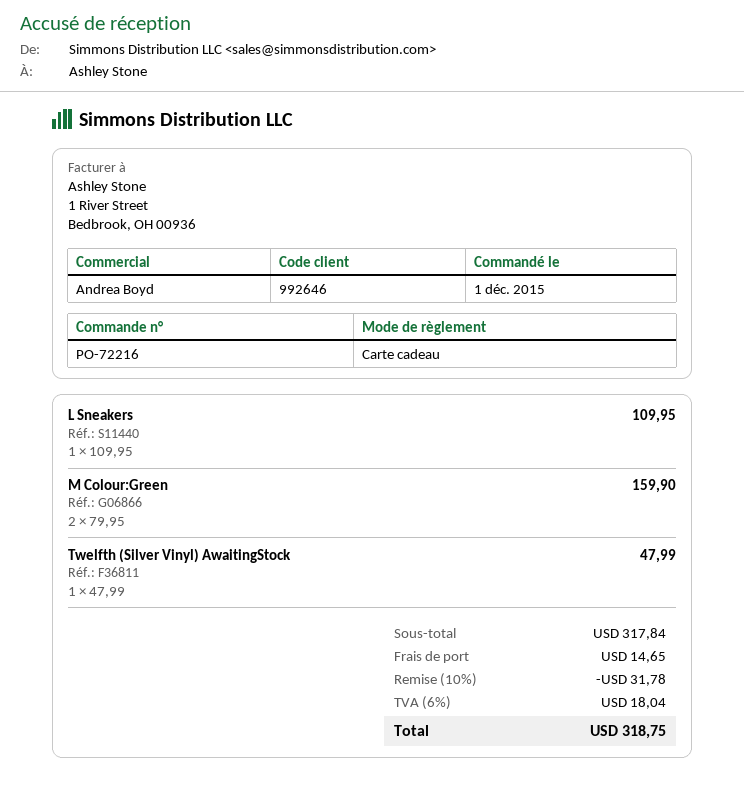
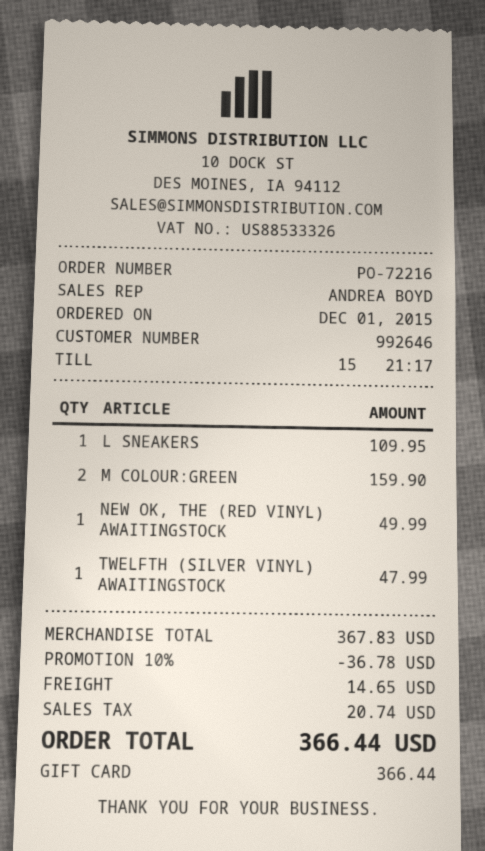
NEW OK, THE (RED VINYL) AWAITINGSTOCK: none -> 1 for 49.99
subtotal: 317.84 -> 367.83
discount: 10% = 31.78 -> 10% = 36.78
tax: 18.04 -> 20.74
total: 318.75 -> 366.44

